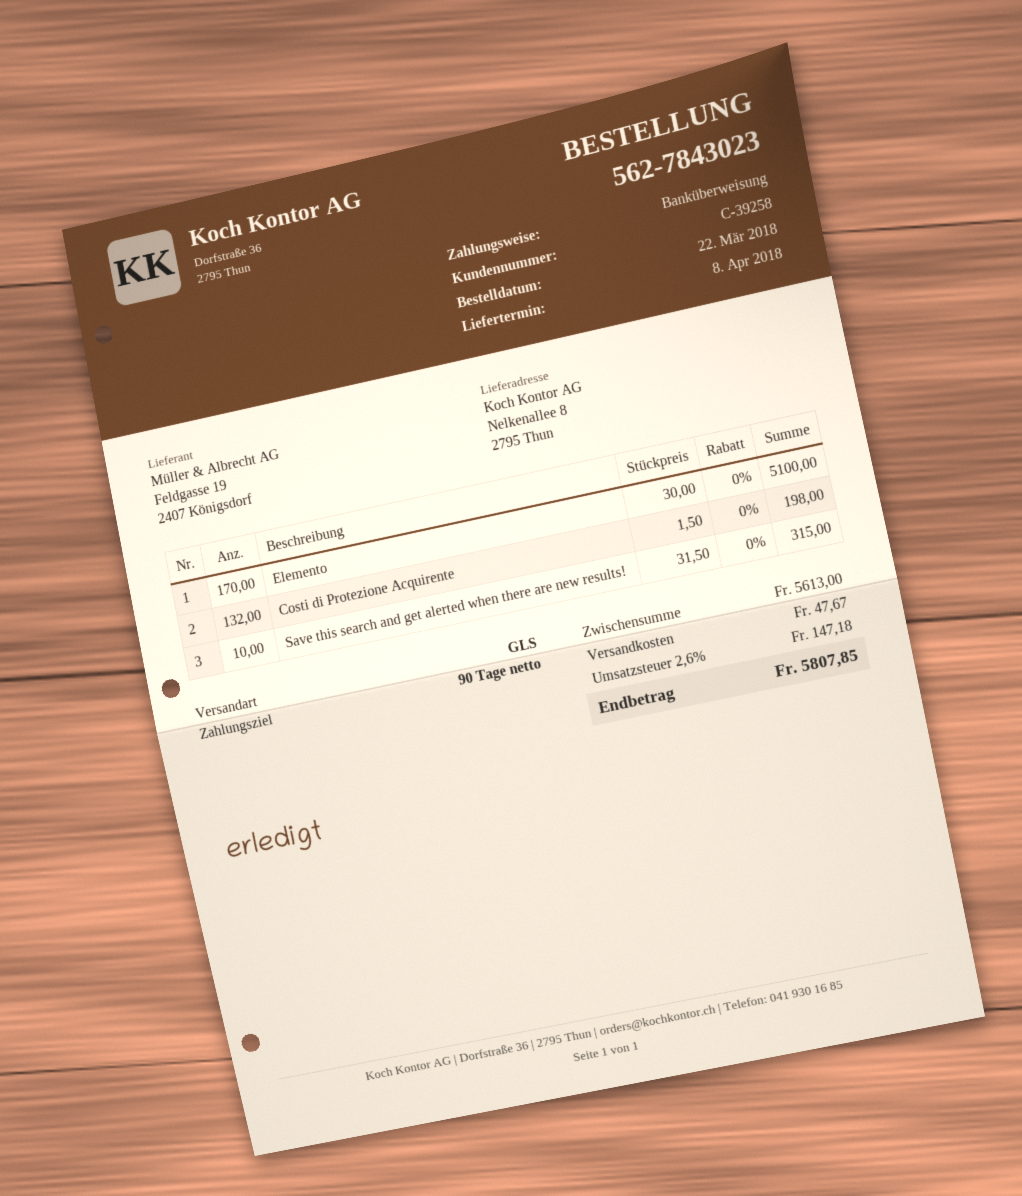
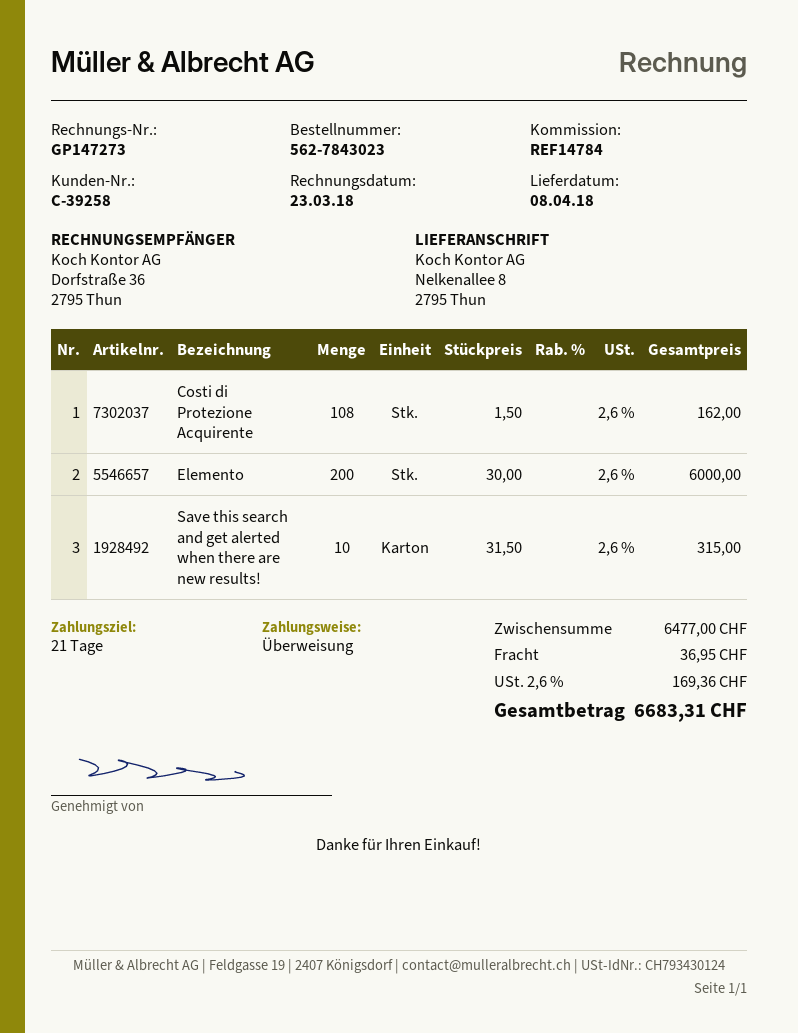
payment terms: 90 days -> 21 days
Elemento: 170 x 30.00 = 5100.00 -> 200 x 30.00 = 6000.00
Costi di Protezione Acquirente: 132 x 1.50 = 198.00 -> 108 x 1.50 = 162.00
subtotal: 5613.00 -> 6477.00
shipping: 47.67 -> 36.95
tax: 2.6% = 147.18 -> 2.6% = 169.36
total: 5807.85 -> 6683.31

